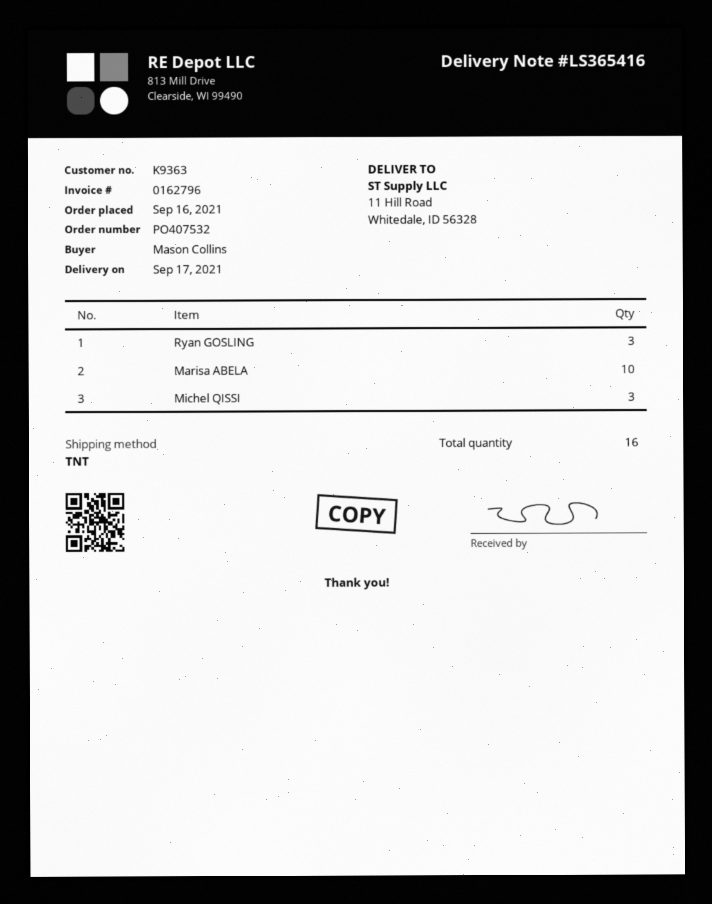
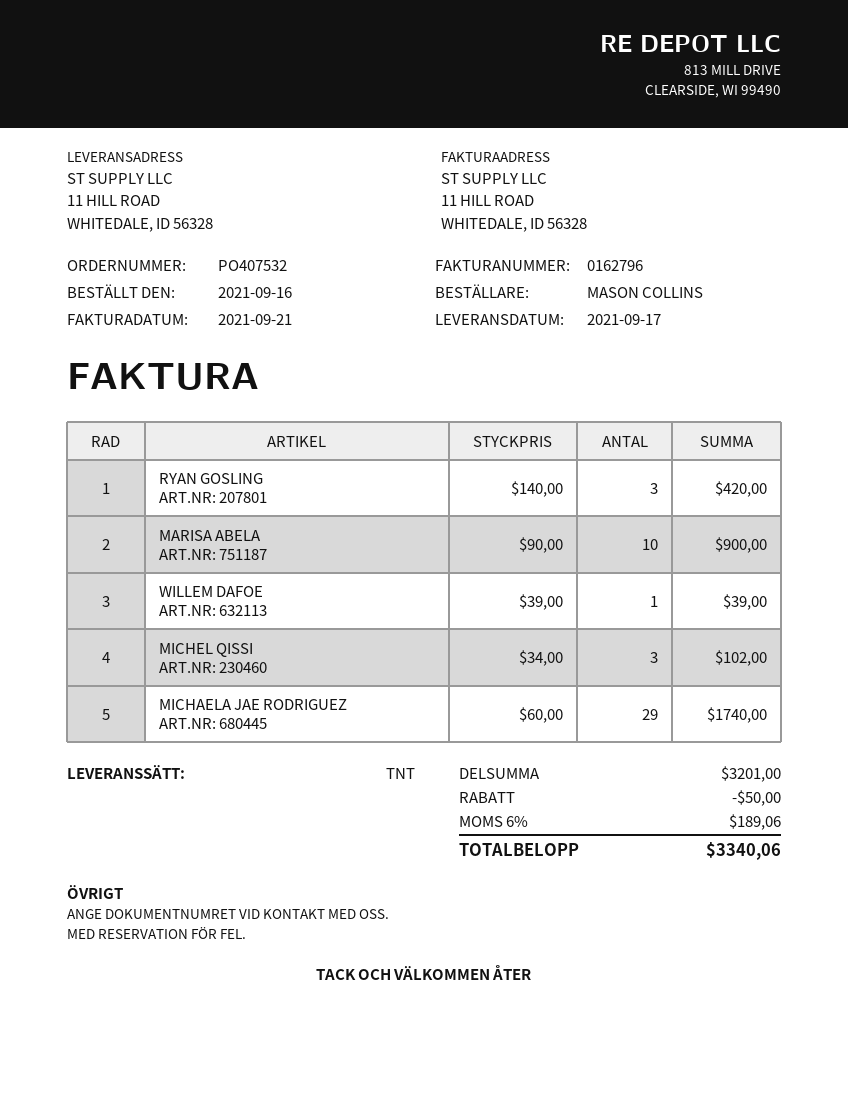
WILLEM DAFOE: none -> 1
MICHAELA JAE RODRIGUEZ: none -> 29

